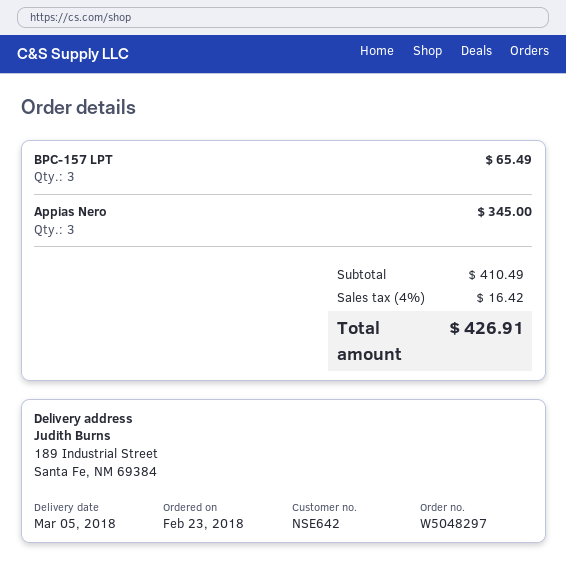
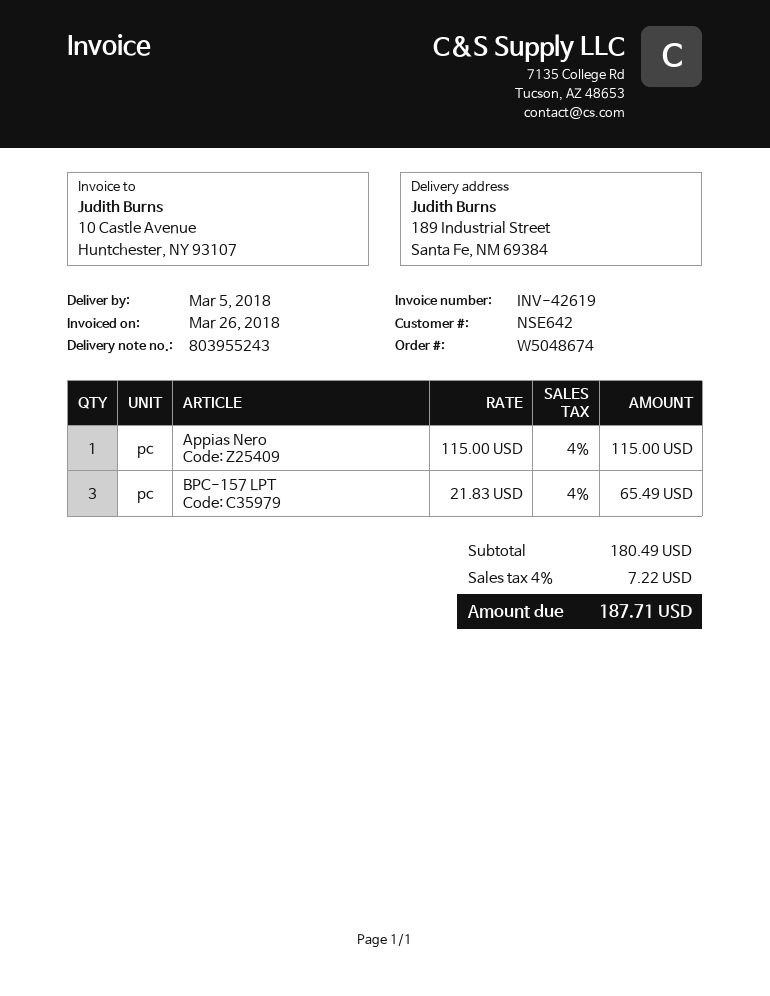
order number: W5048297 -> W5048674
Appias Nero: 3 for 345.00 -> 1 for 115.00
subtotal: 410.49 -> 180.49
tax: 4% = 16.42 -> 4% = 7.22
total: 426.91 -> 187.71

